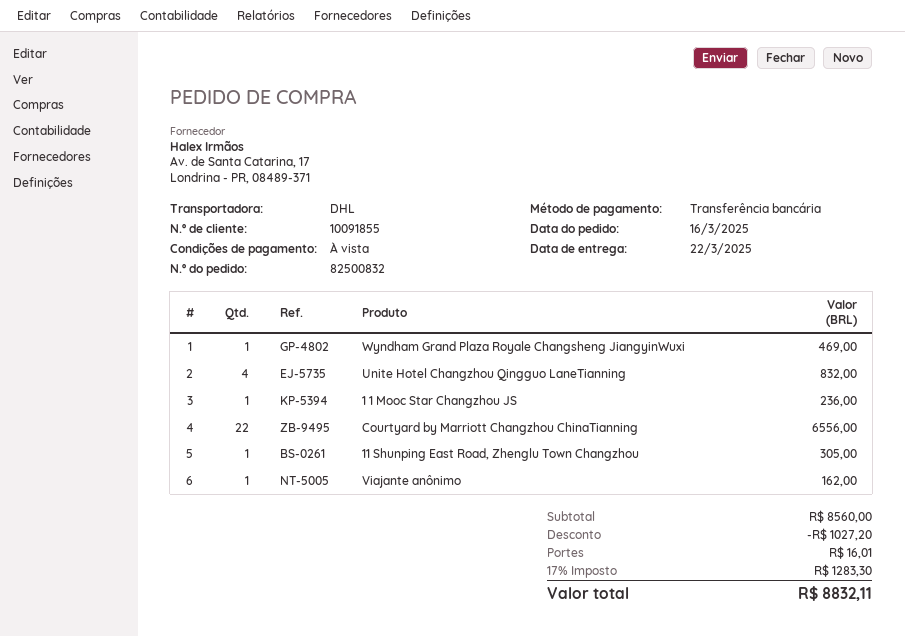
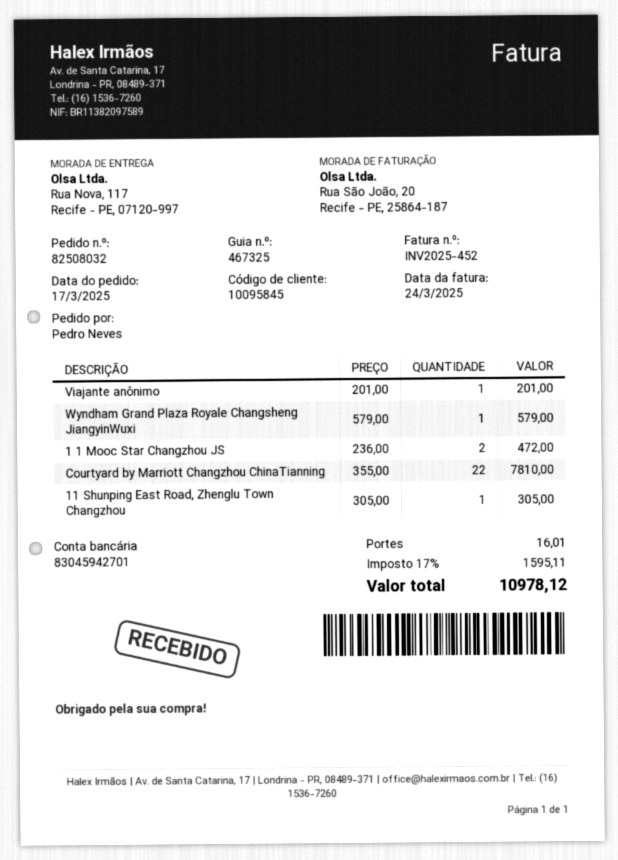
order number: 82500832 -> 82508032
order date: 2025-03-16 -> 2025-03-17
customer number: 10091855 -> 10095845
Wyndham Grand Plaza Royale Changsheng JiangyinWuxi: 1 for 469.00 -> 1 for 579.00
Unite Hotel Changzhou Qingguo LaneTianning: 4 for 832.00 -> none
1 1 Mooc Star Changzhou JS: 1 for 236.00 -> 2 for 472.00
Courtyard by Marriott Changzhou ChinaTianning: 22 for 6556.00 -> 22 for 7810.00
Viajante anônimo: 1 for 162.00 -> 1 for 201.00
discount: 1027.20 -> none
tax: 17% = 1283.30 -> 17% = 1595.11
total: 8832.11 -> 10978.12

